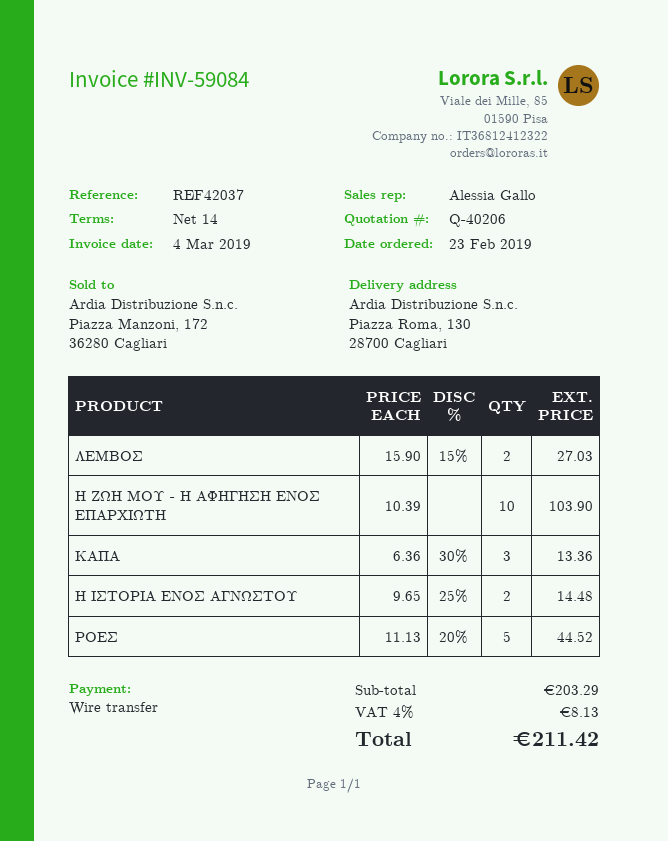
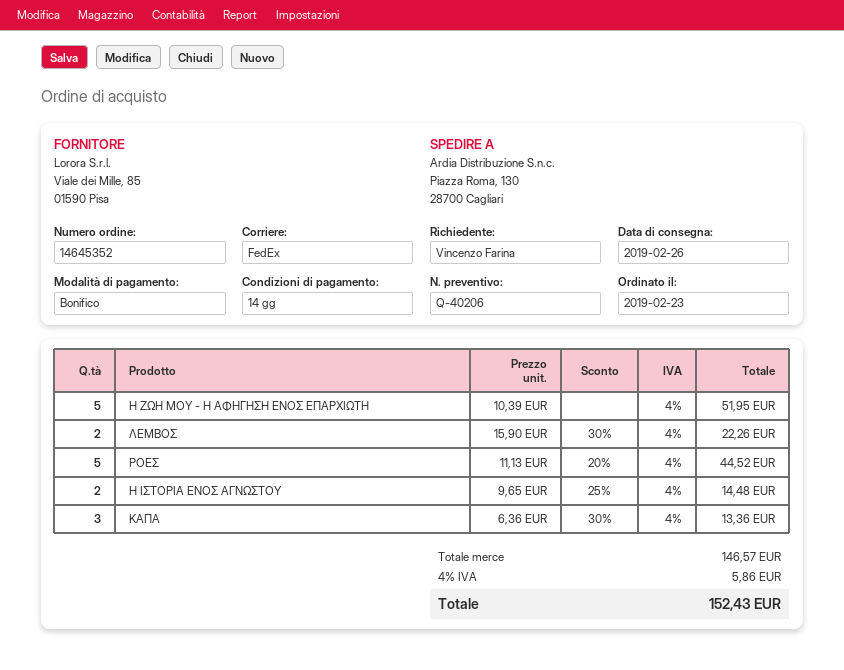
ΛΕΜΒΟΣ: 2 x 15.90 - 15% = 27.03 -> 2 x 15.90 - 30% = 22.26
Η ΖΩΗ ΜΟΥ - Η ΑΦΗΓΗΣΗ ΕΝΟΣ ΕΠΑΡΧΙΩΤΗ: 10 x 10.39 = 103.90 -> 5 x 10.39 = 51.95
subtotal: 203.29 -> 146.57
tax: 4% = 8.13 -> 4% = 5.86
total: 211.42 -> 152.43

